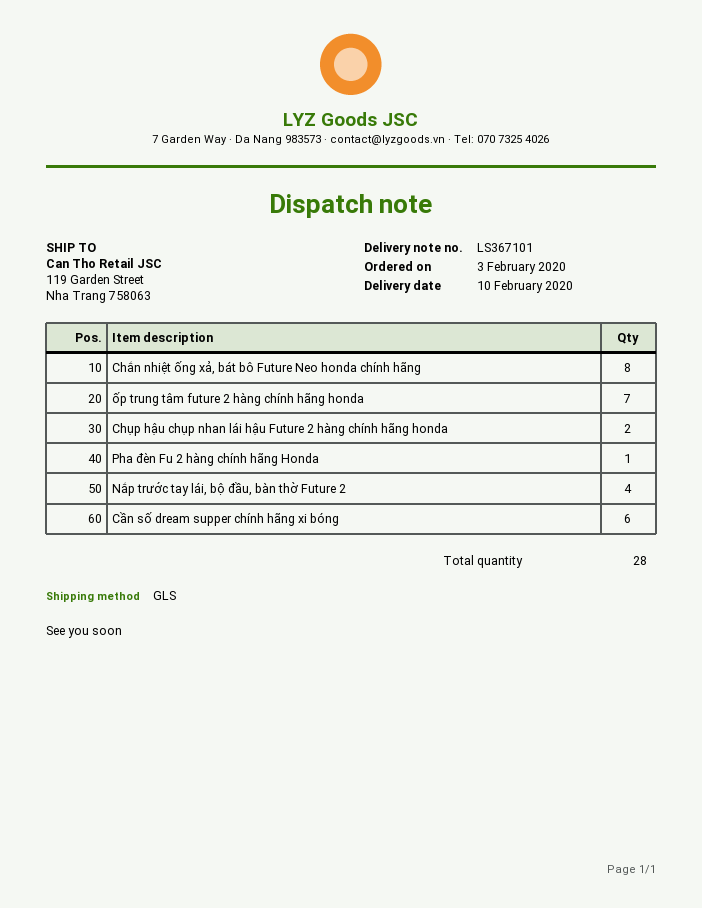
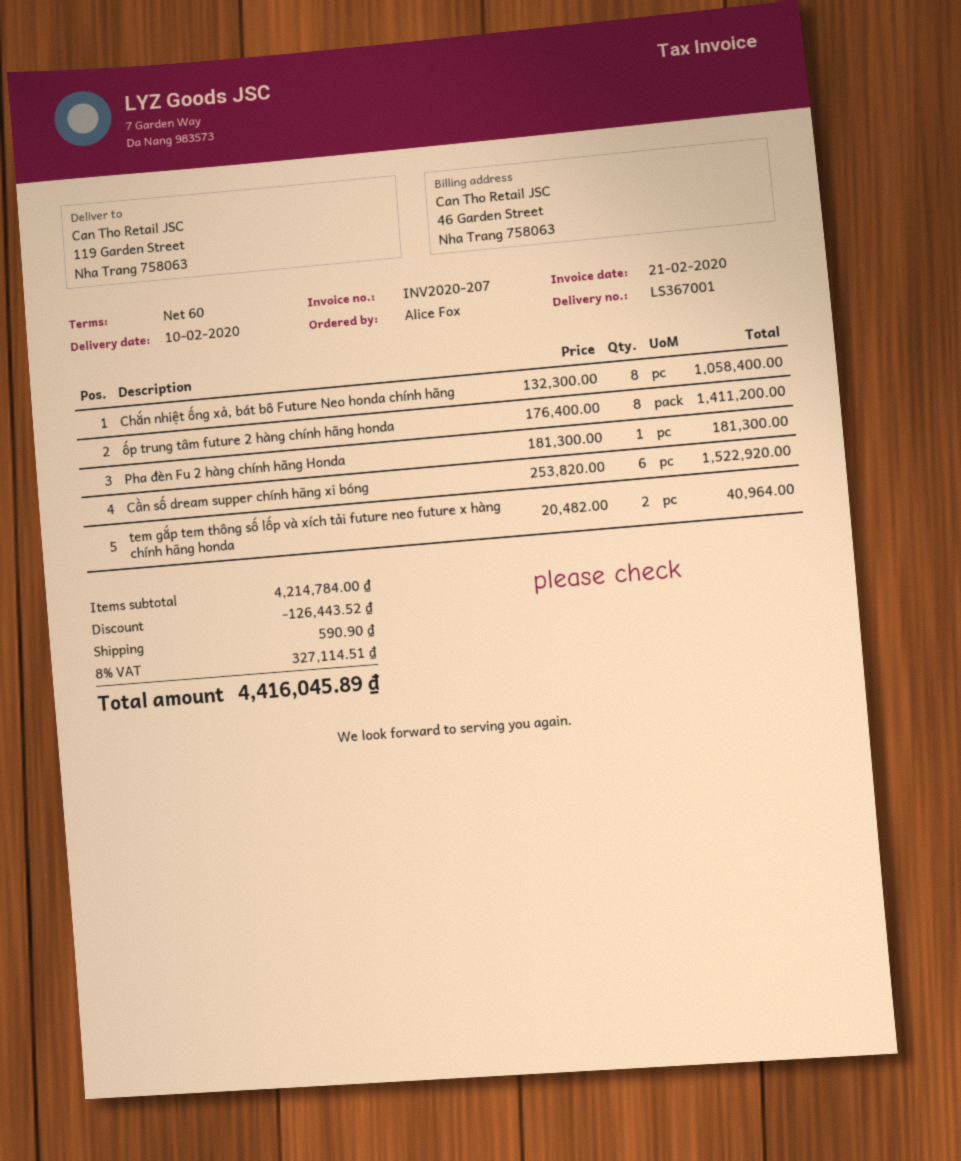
delivery note number: LS367101 -> LS367001
ốp trung tâm future 2 hàng chính hãng honda: 7 -> 8
Chụp hậu chụp nhan lái hậu Future 2 hàng chính hãng honda: 2 -> none
Nắp trước tay lái, bộ đầu, bàn thờ Future 2: 4 -> none
tem gắp tem thông số lốp và xích tải future neo future x hàng chính hãng honda: none -> 2

